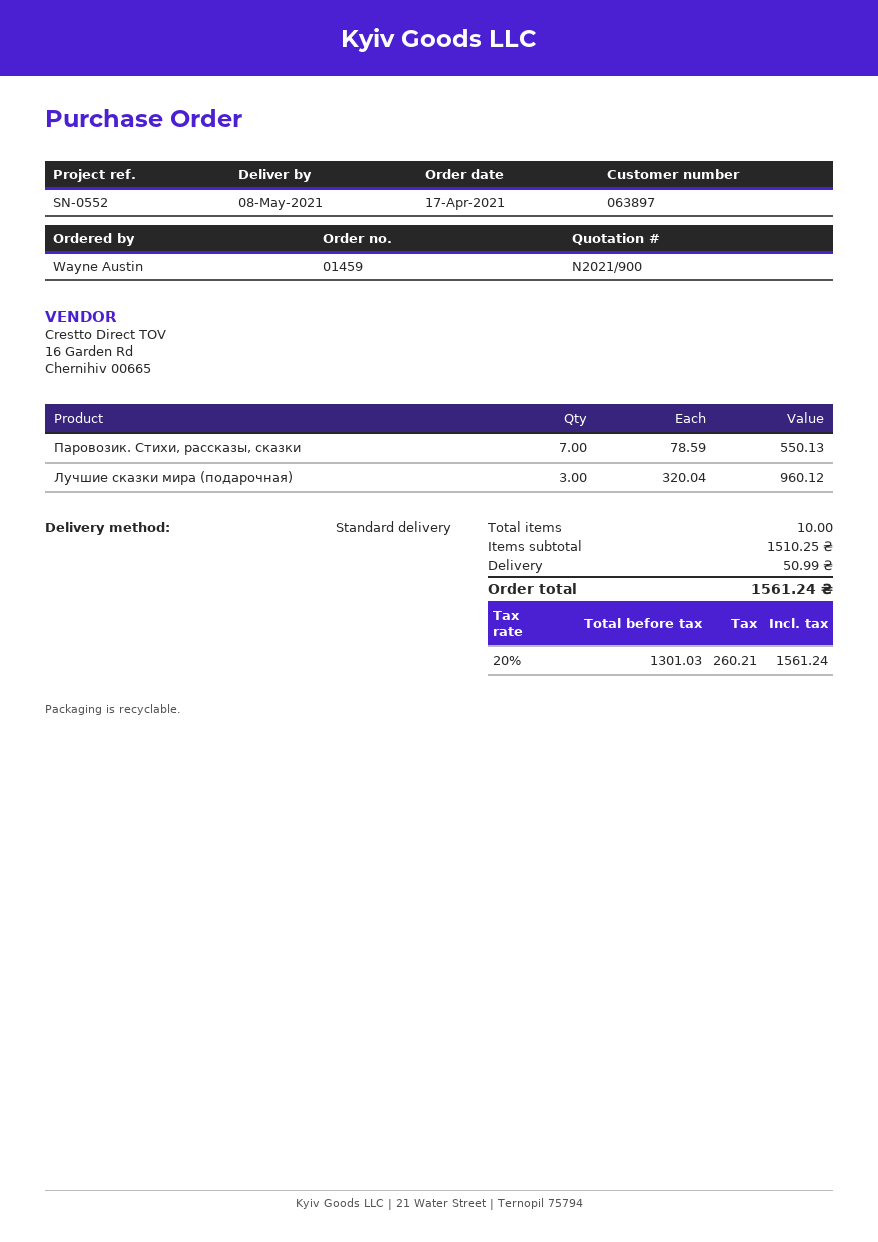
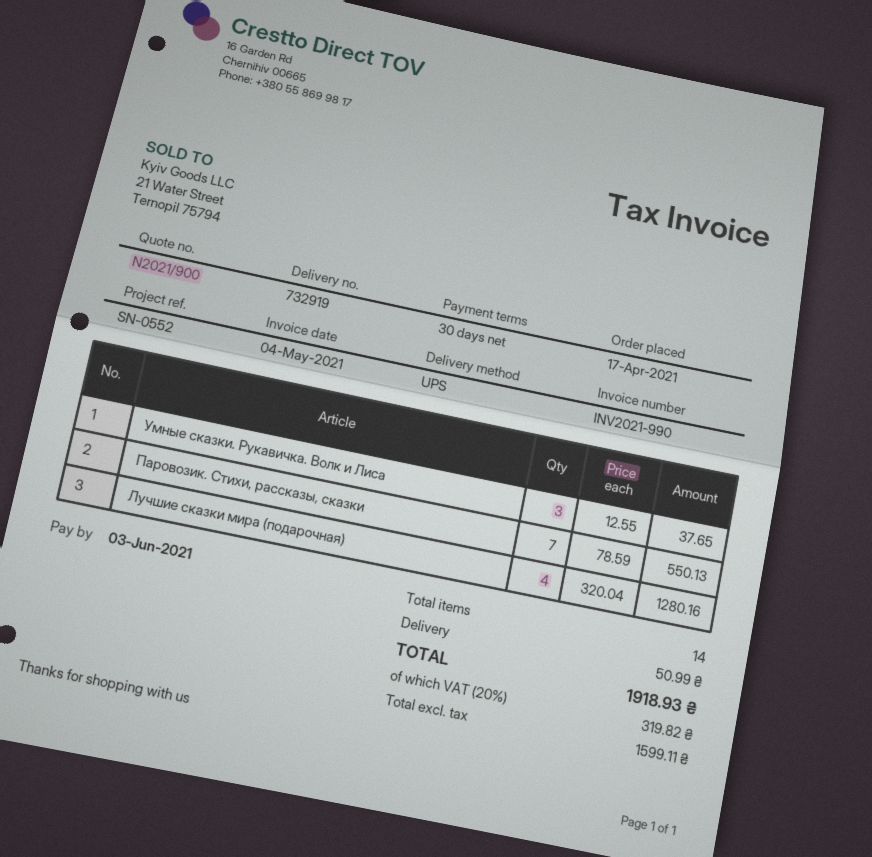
shipping method: standard -> UPS
Лучшие сказки мира (подарочная): 3 x 320.04 = 960.12 -> 4 x 320.04 = 1280.16
Умные сказки. Рукавичка. Волк и Лиса: none -> 3 x 12.55 = 37.65
total quantity: 10 -> 14
net: 1301.03 -> 1599.11
tax: 20% = 260.21 -> 20% = 319.82
total: 1561.24 -> 1918.93

